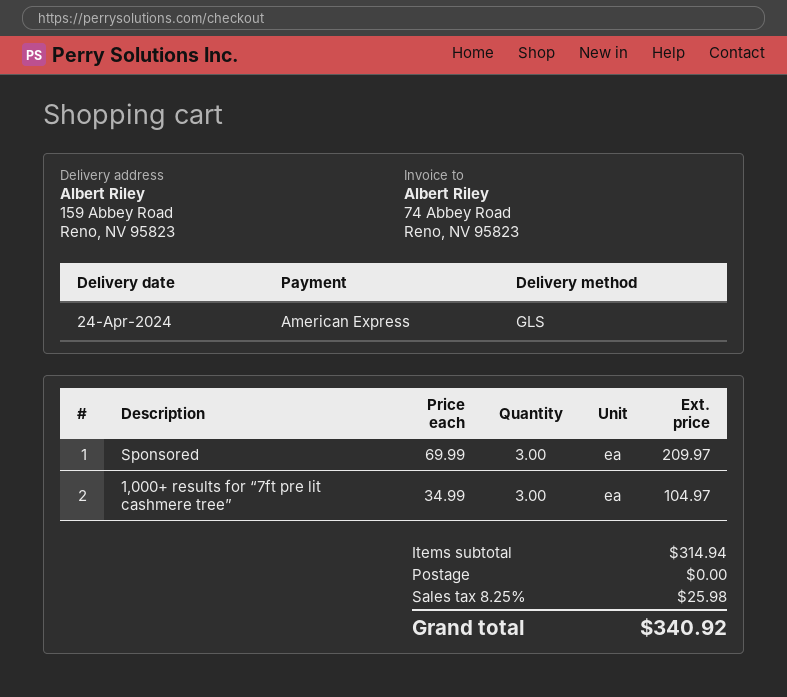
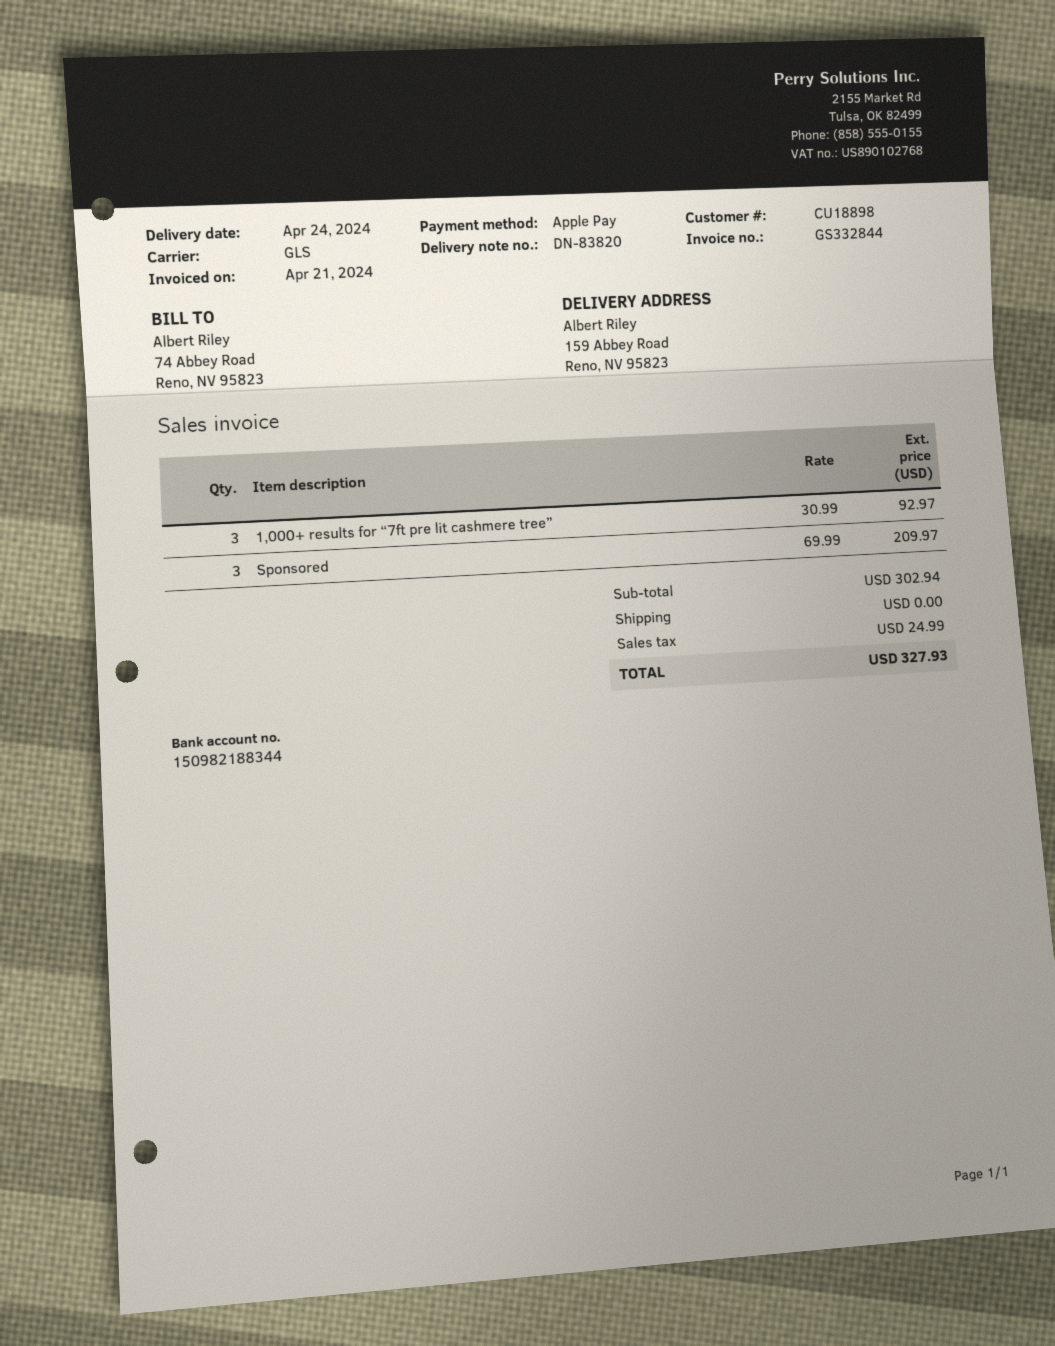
payment method: American Express -> Apple Pay
1,000+ results for “7ft pre lit cashmere tree”: 3 x 34.99 = 104.97 -> 3 x 30.99 = 92.97
subtotal: 314.94 -> 302.94
tax: 25.98 -> 24.99
total: 340.92 -> 327.93

